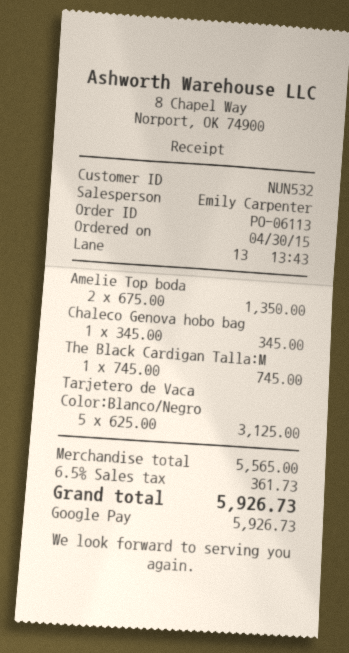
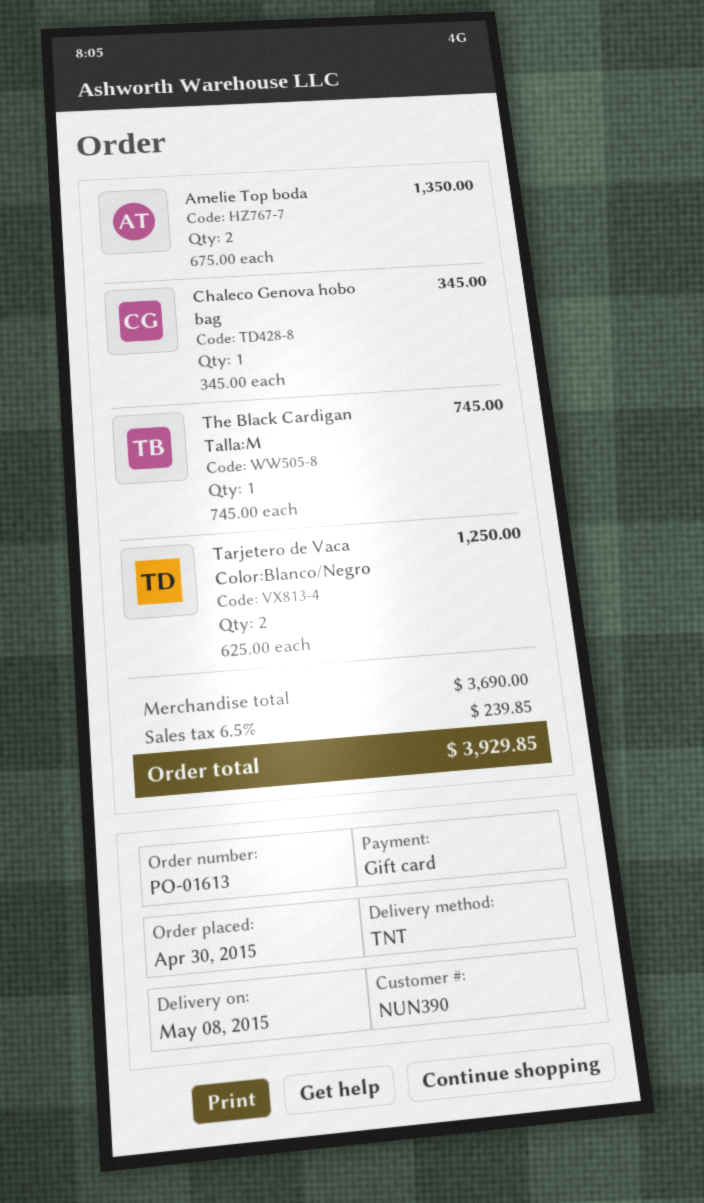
order number: PO-06113 -> PO-01613
customer number: NUN532 -> NUN390
payment method: Google Pay -> gift card
Tarjetero de Vaca Color:Blanco/Negro: 5 x 625.00 = 3125.00 -> 2 x 625.00 = 1250.00
subtotal: 5565.00 -> 3690.00
tax: 6.5% = 361.73 -> 6.5% = 239.85
total: 5926.73 -> 3929.85

